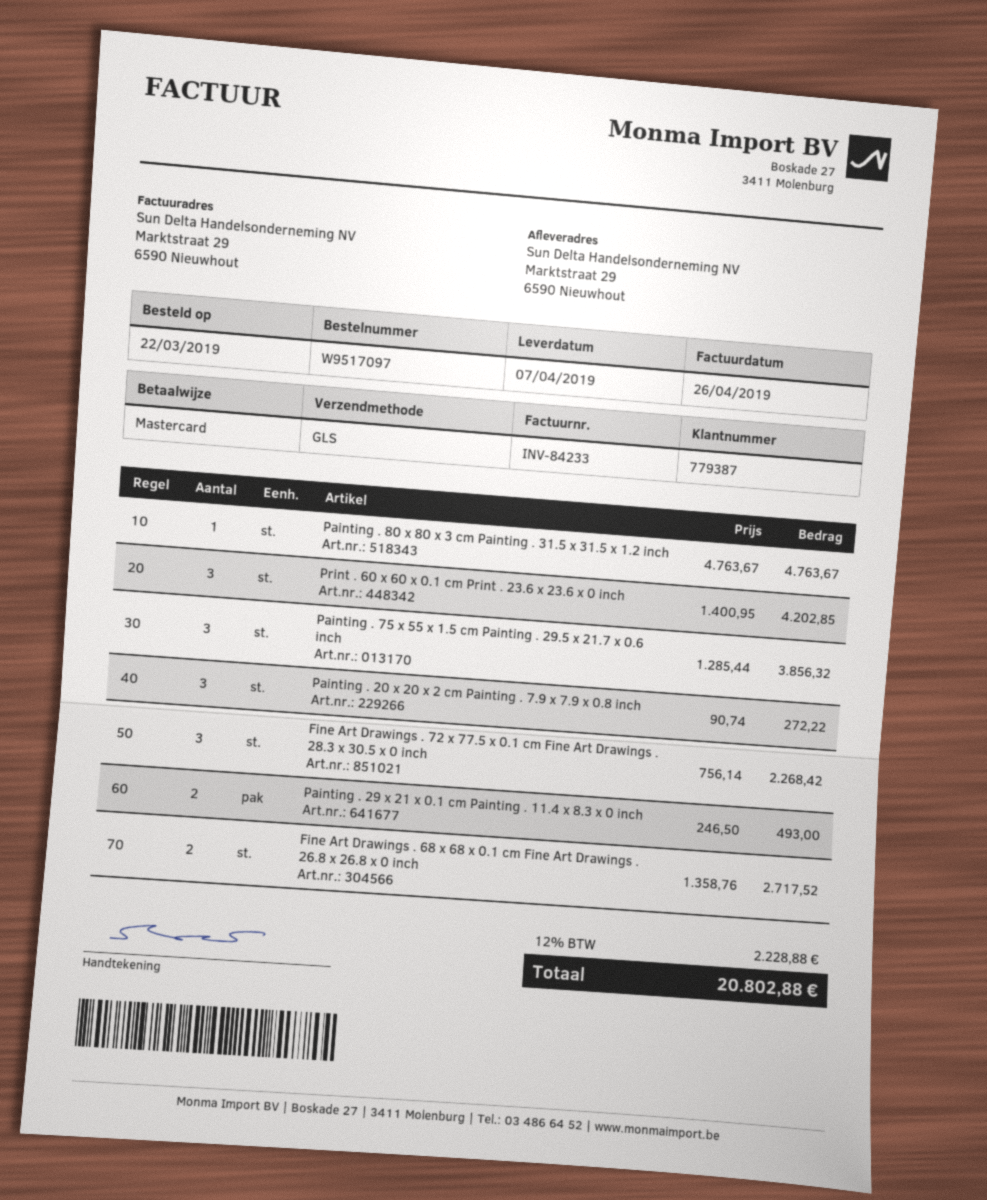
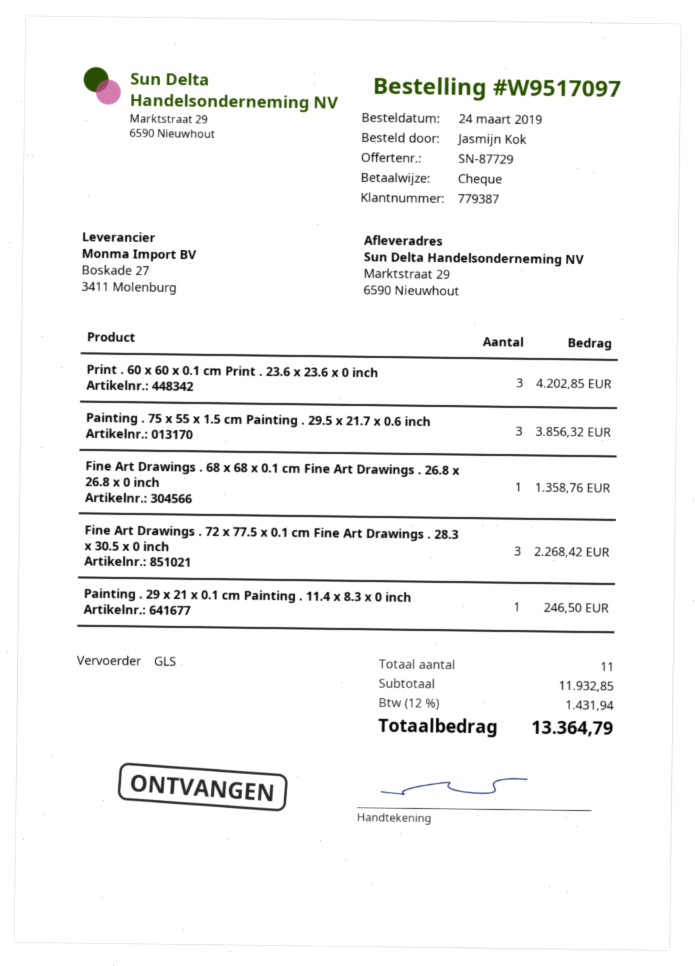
order date: 2019-03-22 -> 2019-03-24
payment method: Mastercard -> cheque
Painting . 80 x 80 x 3 cm Painting . 31.5 x 31.5 x 1.2 inch: 1 for 4763.67 -> none
Painting . 20 x 20 x 2 cm Painting . 7.9 x 7.9 x 0.8 inch: 3 for 272.22 -> none
Painting . 29 x 21 x 0.1 cm Painting . 11.4 x 8.3 x 0 inch: 2 for 493.00 -> 1 for 246.50
Fine Art Drawings . 68 x 68 x 0.1 cm Fine Art Drawings . 26.8 x 26.8 x 0 inch: 2 for 2717.52 -> 1 for 1358.76
tax: 12% = 2228.88 -> 12% = 1431.94
total: 20802.88 -> 13364.79

